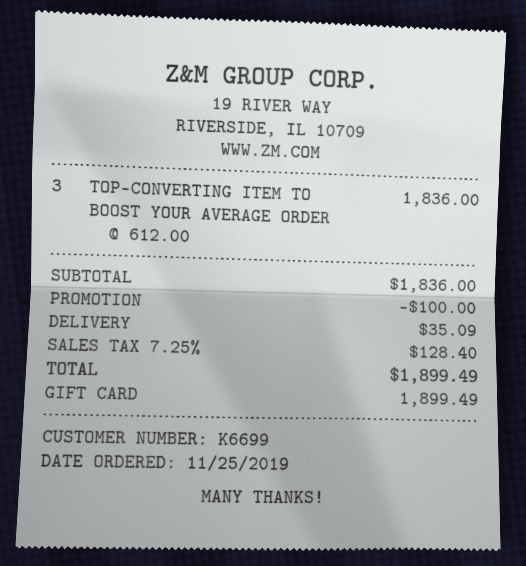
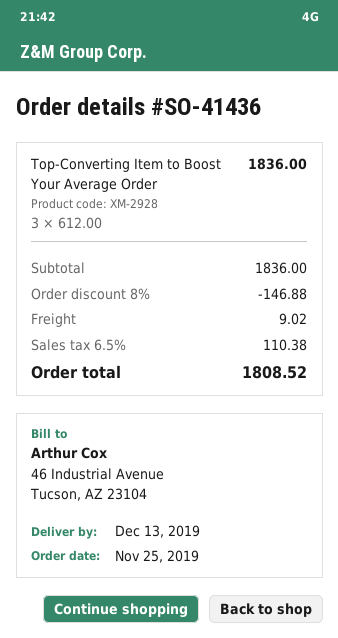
discount: 100.00 -> 146.88
shipping: 35.09 -> 9.02
tax: 7.25% = 128.40 -> 6.5% = 110.38
total: 1899.49 -> 1808.52

